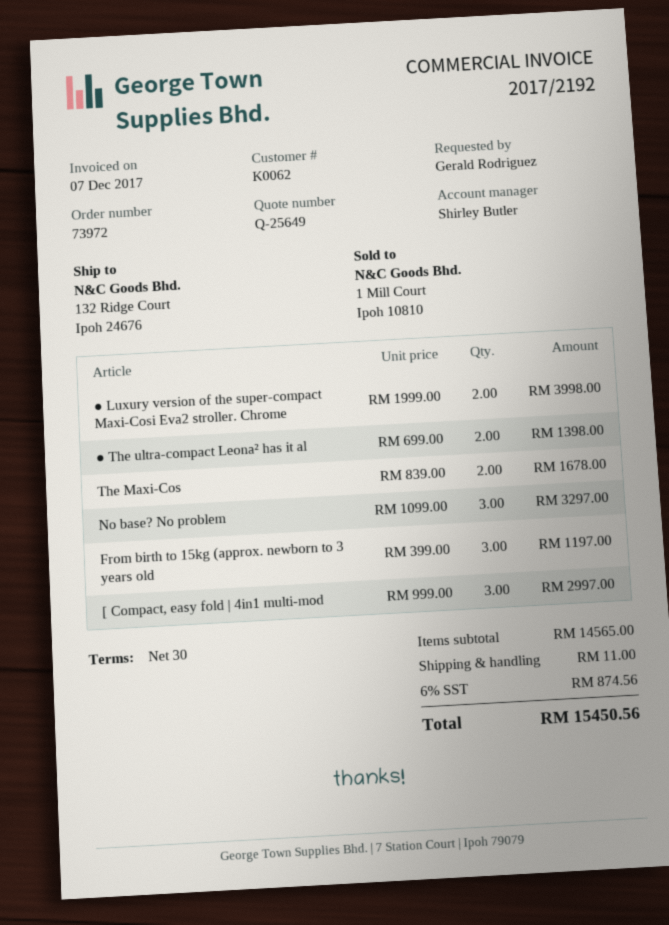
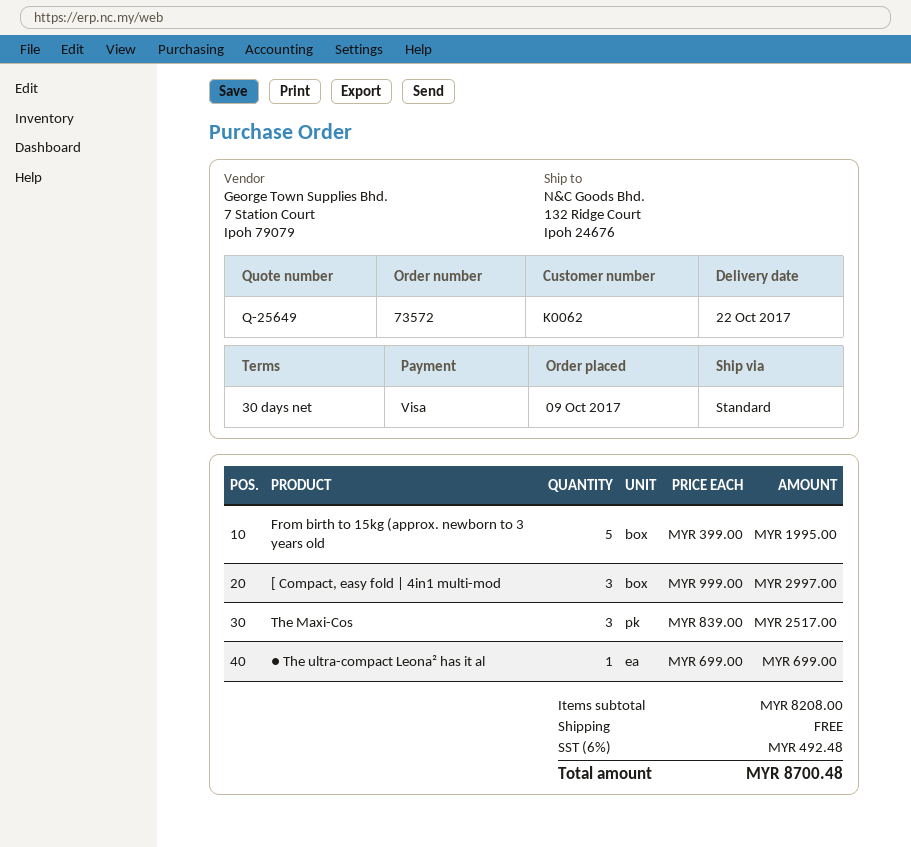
order number: 73972 -> 73572
● Luxury version of the super-compact Maxi-Cosi Eva2 stroller. Chrome: 2 x 1999.00 = 3998.00 -> none
● The ultra-compact Leona² has it al: 2 x 699.00 = 1398.00 -> 1 x 699.00 = 699.00
The Maxi-Cos: 2 x 839.00 = 1678.00 -> 3 x 839.00 = 2517.00
No base? No problem: 3 x 1099.00 = 3297.00 -> none
From birth to 15kg (approx. newborn to 3 years old: 3 x 399.00 = 1197.00 -> 5 x 399.00 = 1995.00
subtotal: 14565.00 -> 8208.00
shipping: 11.00 -> 0.00
tax: 6% = 874.56 -> 6% = 492.48
total: 15450.56 -> 8700.48

